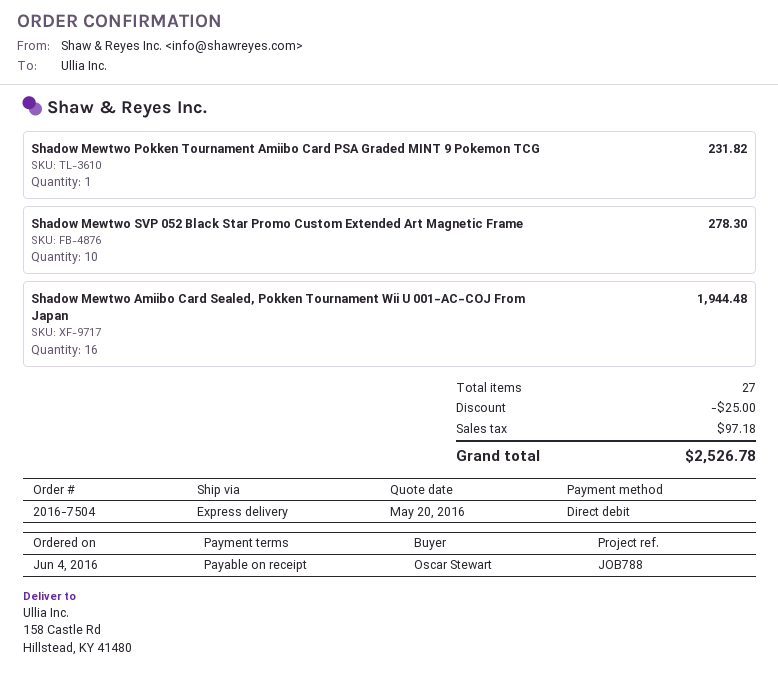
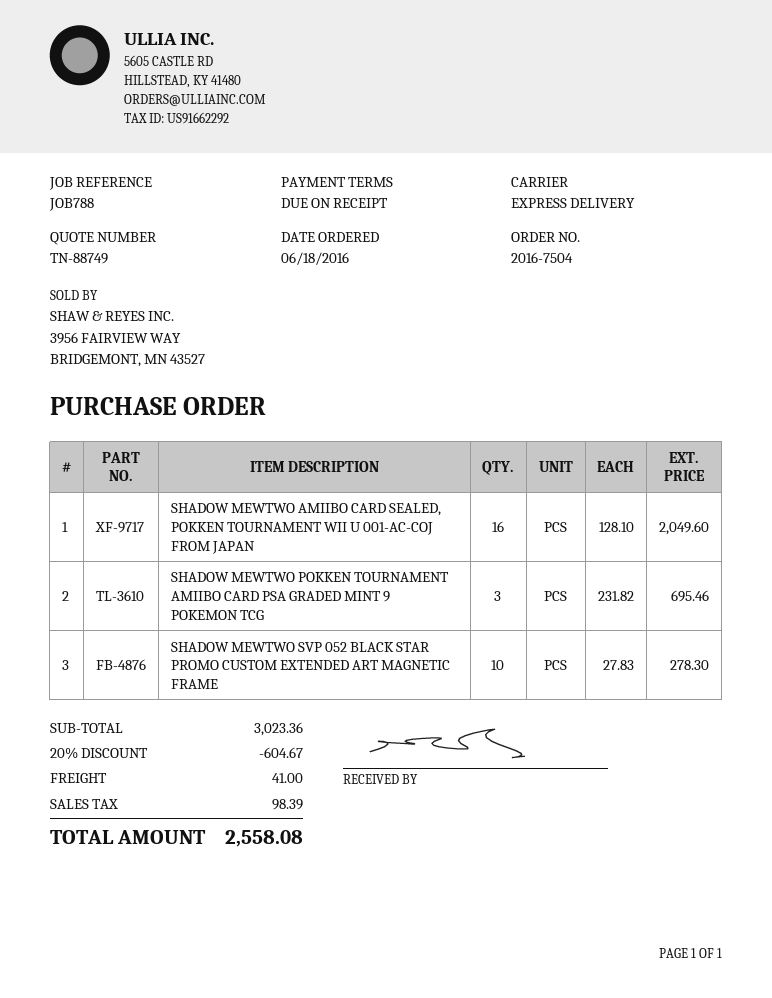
order date: 2016-06-04 -> 2016-06-18
Shadow Mewtwo Pokken Tournament Amiibo Card PSA Graded MINT 9 Pokemon TCG: 1 for 231.82 -> 3 for 695.46
Shadow Mewtwo Amiibo Card Sealed, Pokken Tournament Wii U 001-AC-COJ From Japan: 16 for 1944.48 -> 16 for 2049.60
discount: 25.00 -> 604.67
shipping: none -> 41.00
tax: 97.18 -> 98.39
total: 2526.78 -> 2558.08

